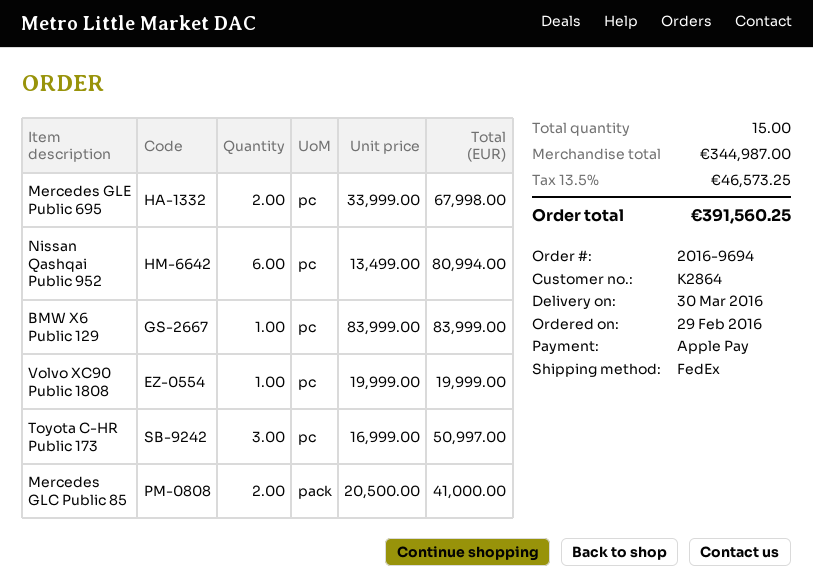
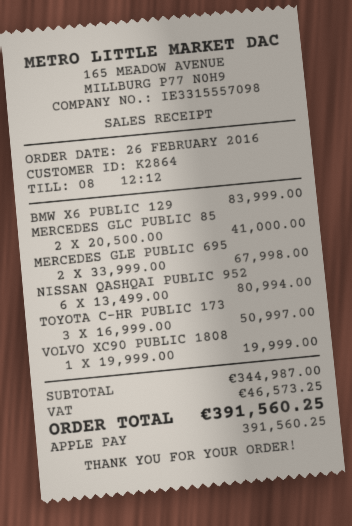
order date: 2016-02-29 -> 2016-02-26

